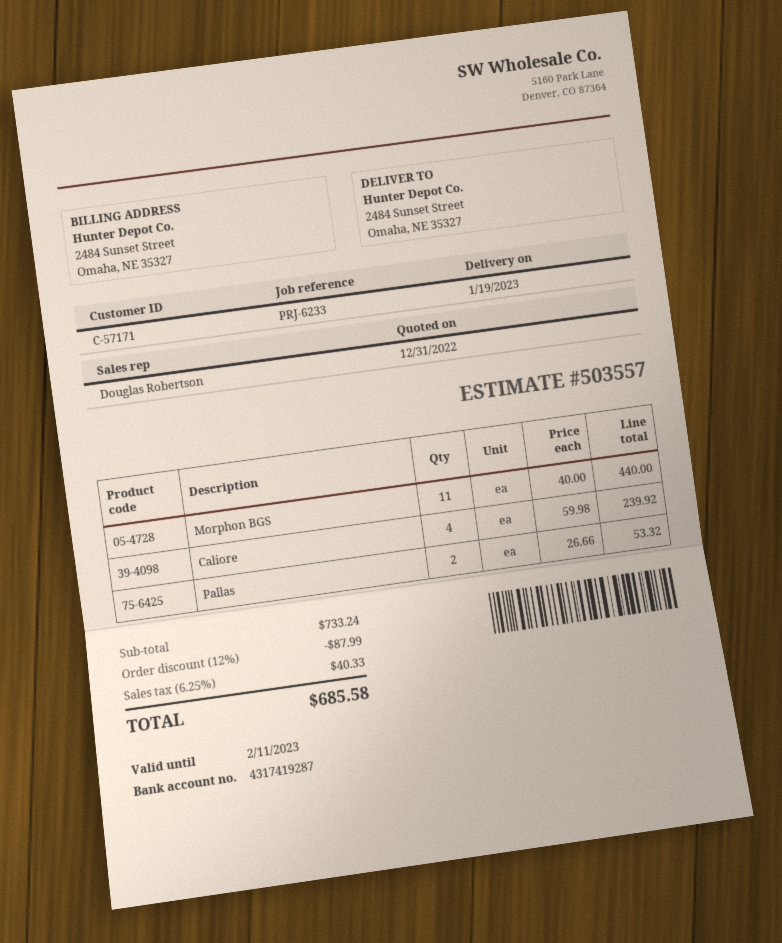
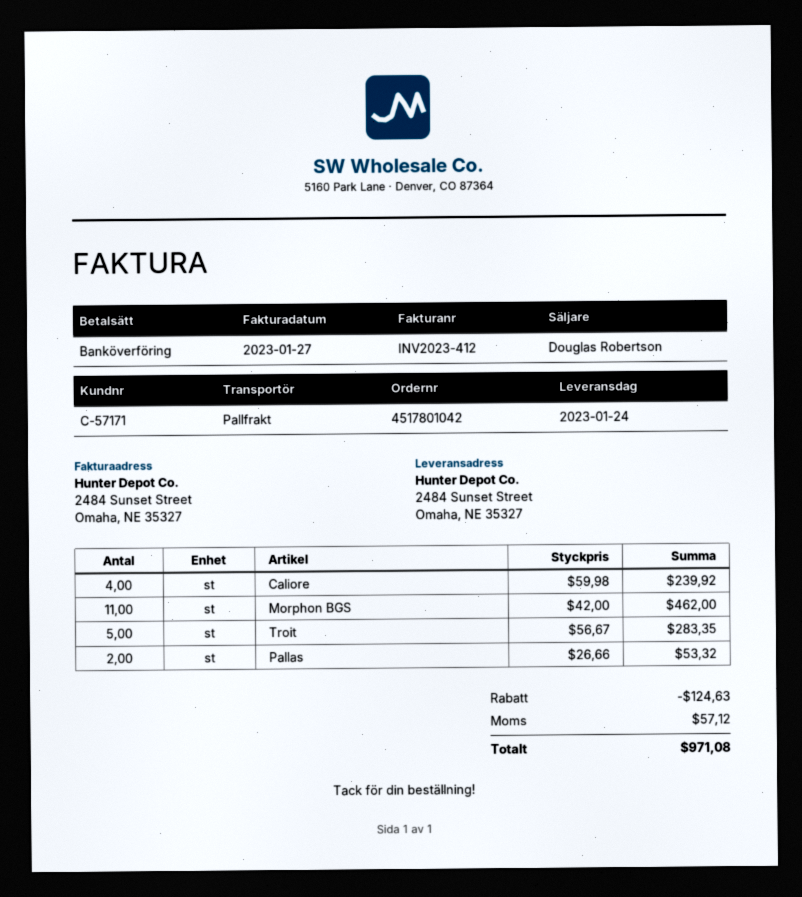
delivery date: 2023-01-19 -> 2023-01-24
Morphon BGS: 11 x 40.00 = 440.00 -> 11 x 42.00 = 462.00
Troit: none -> 5 x 56.67 = 283.35
discount: 87.99 -> 124.63
tax: 40.33 -> 57.12
total: 685.58 -> 971.08

